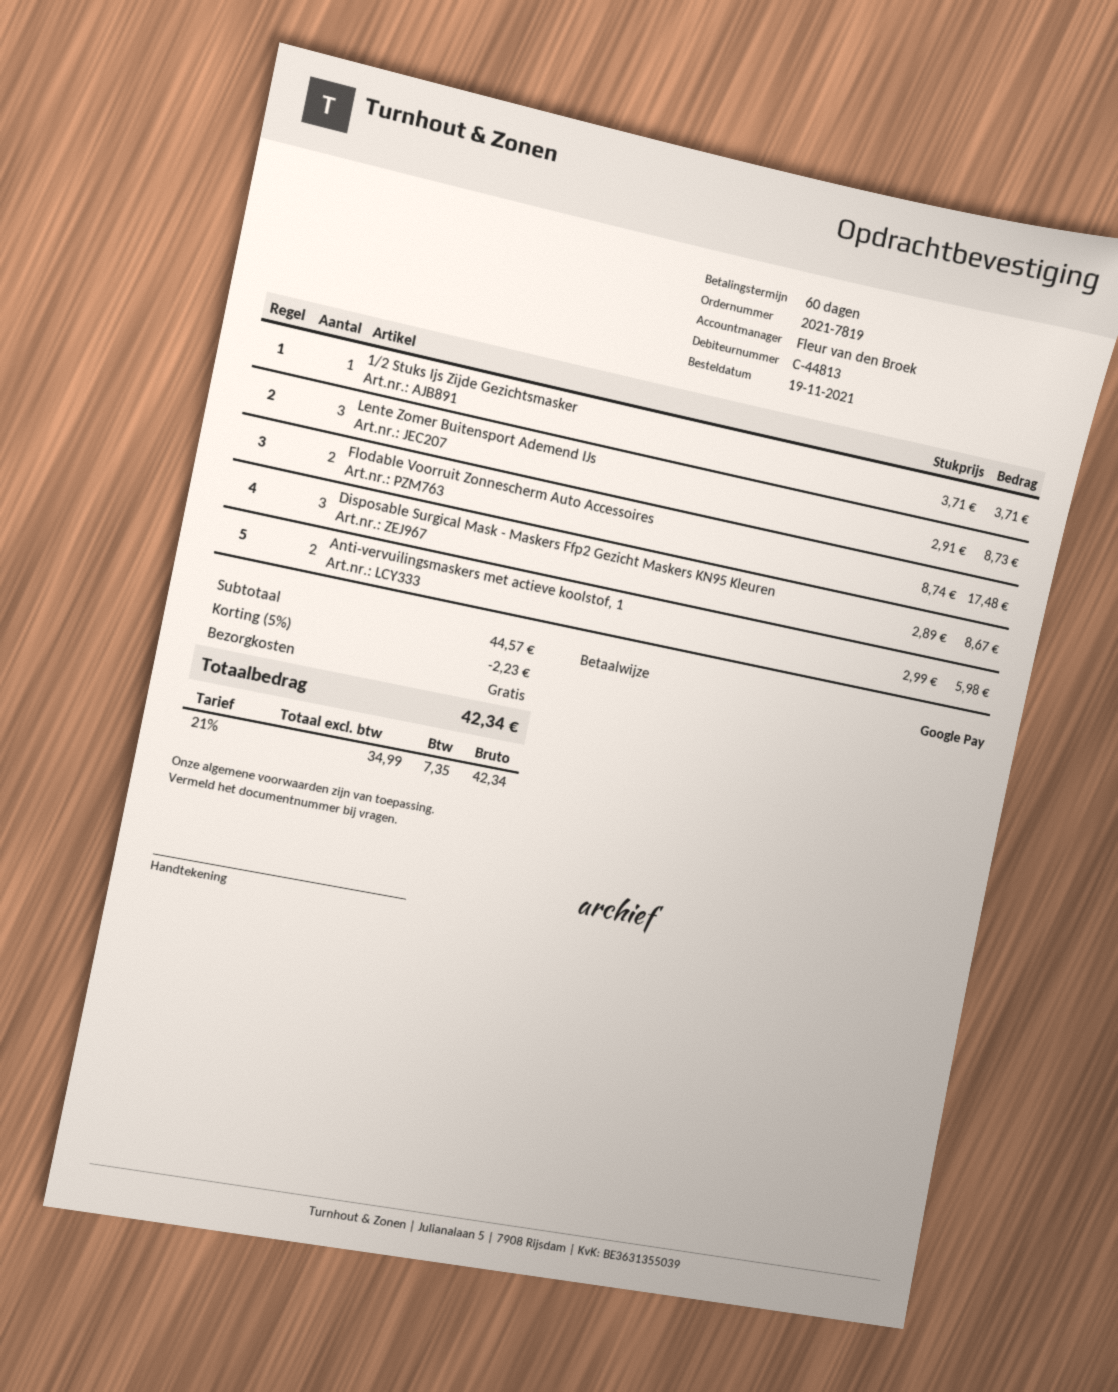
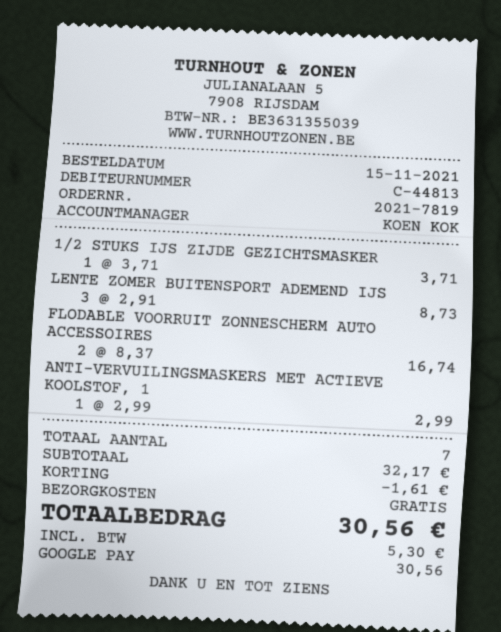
order date: 2021-11-19 -> 2021-11-15
sales rep: Fleur van den Broek -> KOEN KOK
Flodable Voorruit Zonnescherm Auto Accessoires: 2 x 8.74 = 17.48 -> 2 x 8.37 = 16.74
Disposable Surgical Mask - Maskers Ffp2 Gezicht Maskers KN95 Kleuren: 3 x 2.89 = 8.67 -> none
Anti-vervuilingsmaskers met actieve koolstof, 1: 2 x 2.99 = 5.98 -> 1 x 2.99 = 2.99
subtotal: 44.57 -> 32.17
discount: 2.23 -> 1.61
tax: 7.35 -> 5.30
total: 42.34 -> 30.56

